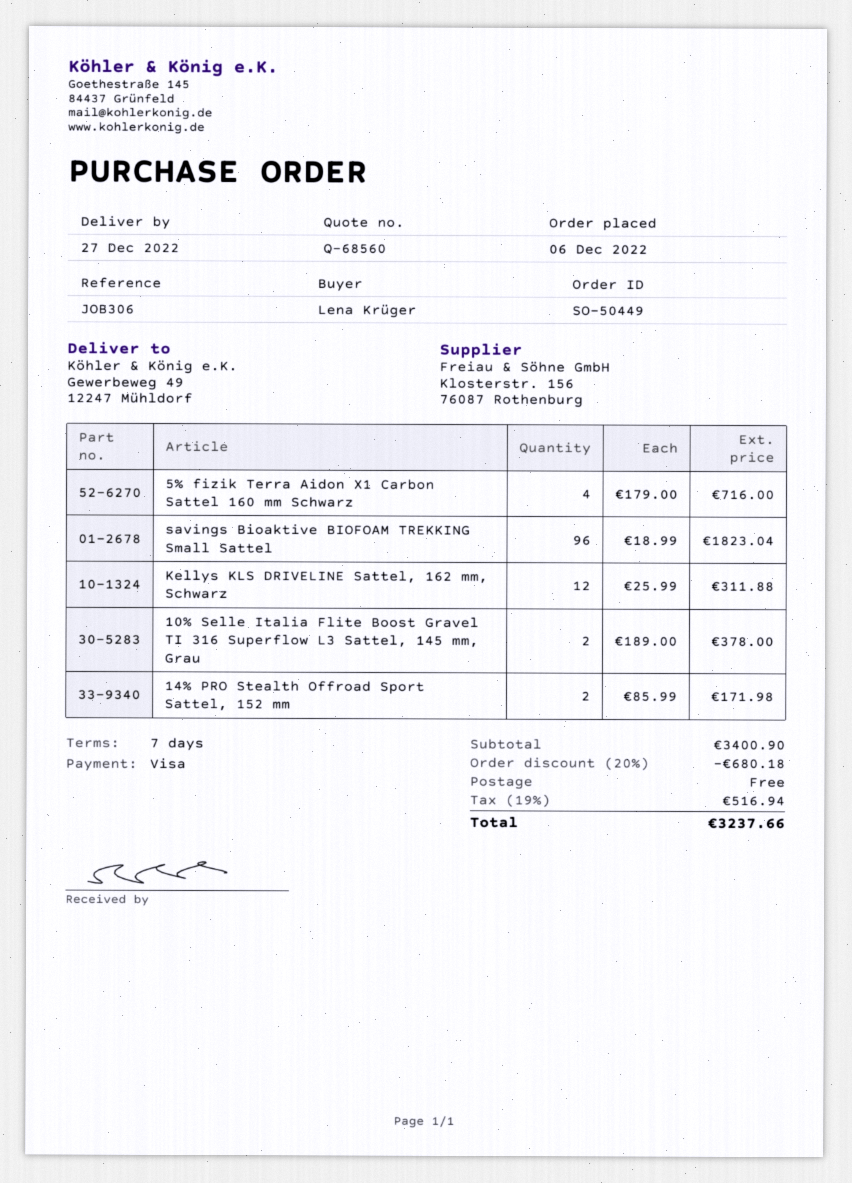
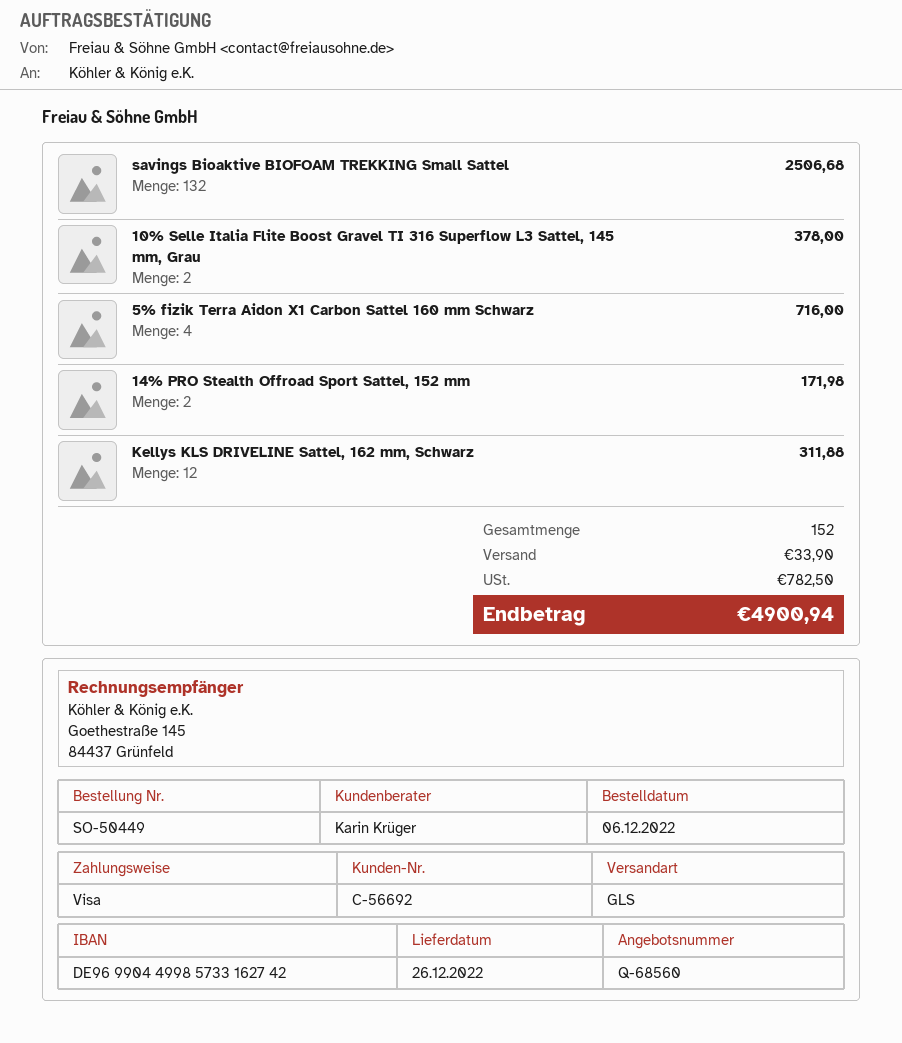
delivery date: 2022-12-27 -> 2022-12-26
savings Bioaktive BIOFOAM TREKKING Small Sattel: 96 for 1823.04 -> 132 for 2506.68
discount: 20% = 680.18 -> none
shipping: 0.00 -> 33.90
tax: 516.94 -> 782.50
total: 3237.66 -> 4900.94

